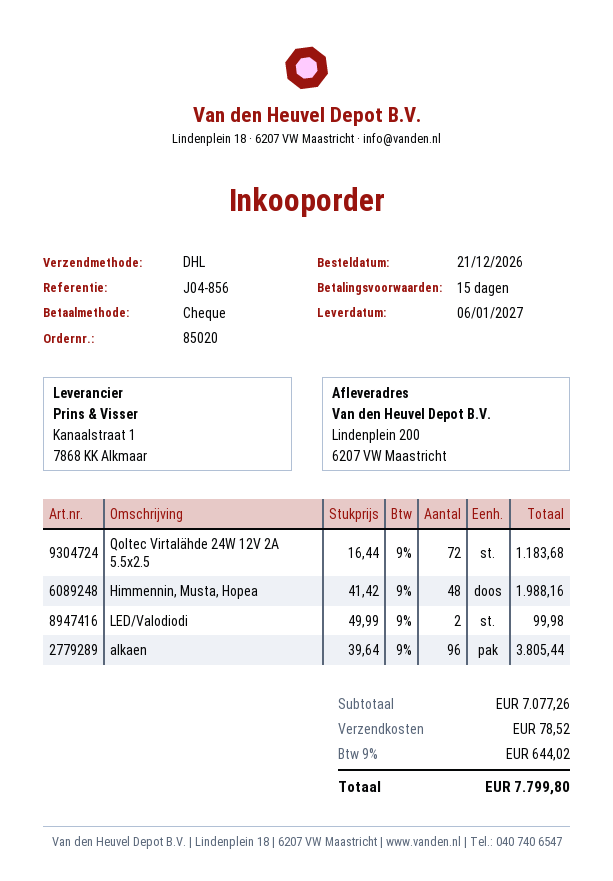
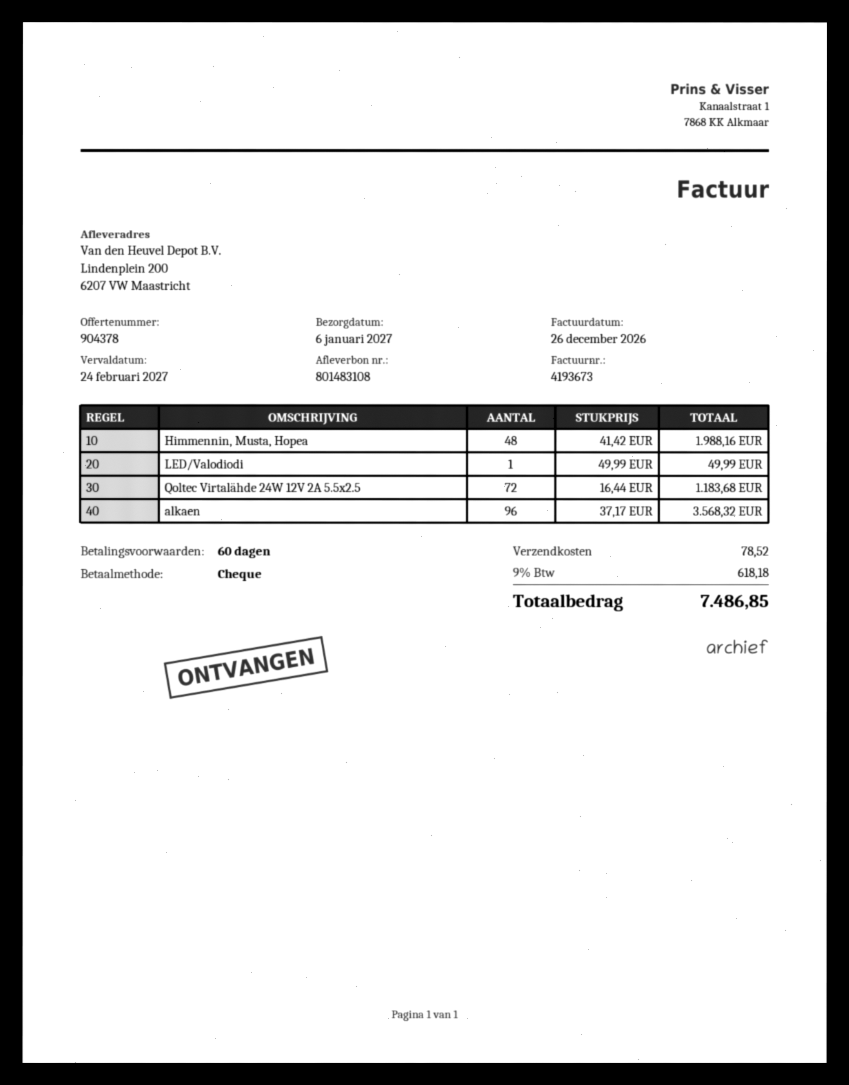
payment terms: 15 days -> 60 days
LED/Valodiodi: 2 x 49.99 = 99.98 -> 1 x 49.99 = 49.99
alkaen: 96 x 39.64 = 3805.44 -> 96 x 37.17 = 3568.32
tax: 9% = 644.02 -> 9% = 618.18
total: 7799.80 -> 7486.85

